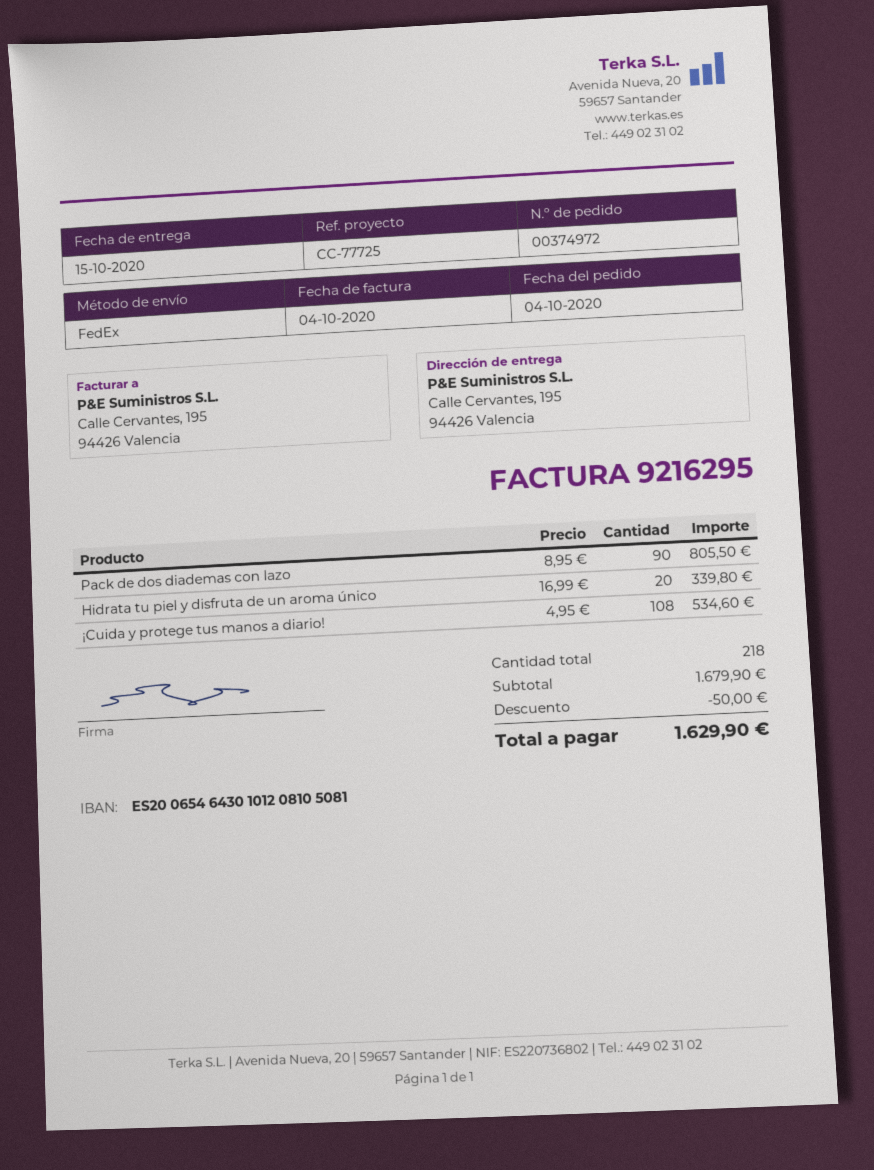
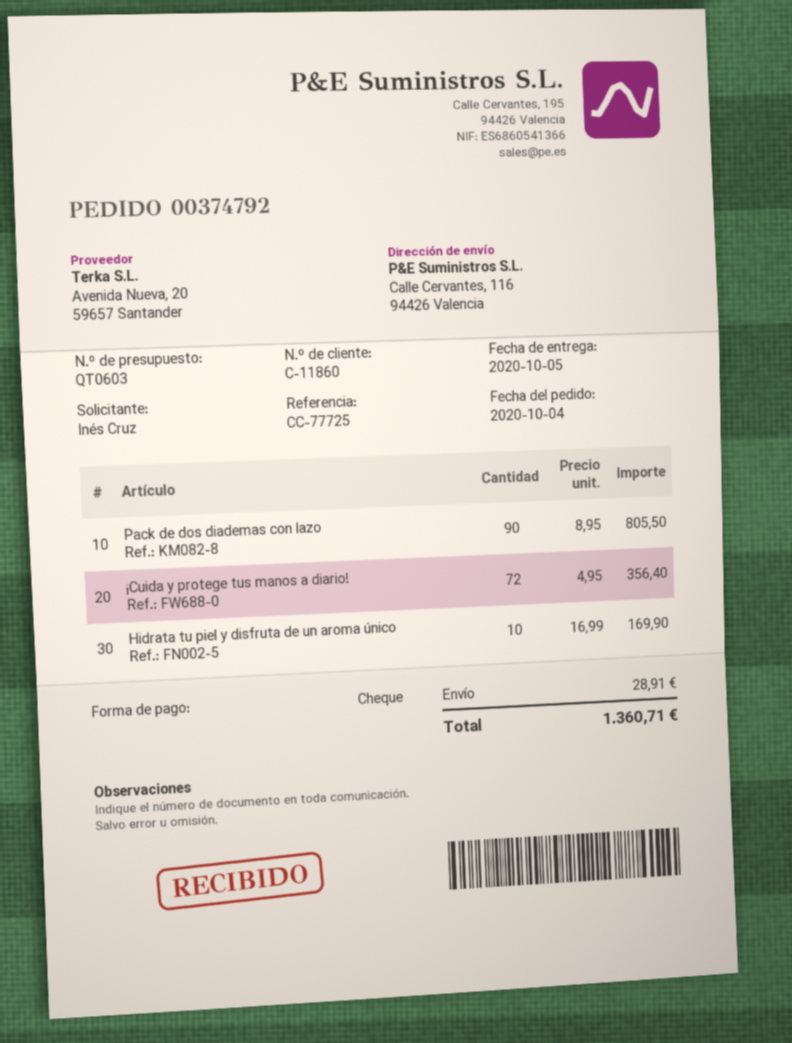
order number: 00374972 -> 00374792
delivery date: 2020-10-15 -> 2020-10-05
ship to: Calle Cervantes, 195, 94426 Valencia -> Calle Cervantes, 116, 94426 Valencia
Hidrata tu piel y disfruta de un aroma único: 20 x 16.99 = 339.80 -> 10 x 16.99 = 169.90
¡Cuida y protege tus manos a diario!: 108 x 4.95 = 534.60 -> 72 x 4.95 = 356.40
discount: 50.00 -> none
shipping: none -> 28.91
total: 1629.90 -> 1360.71

